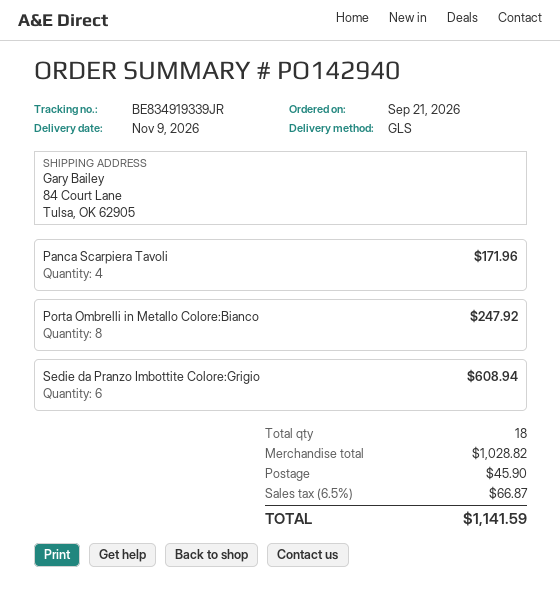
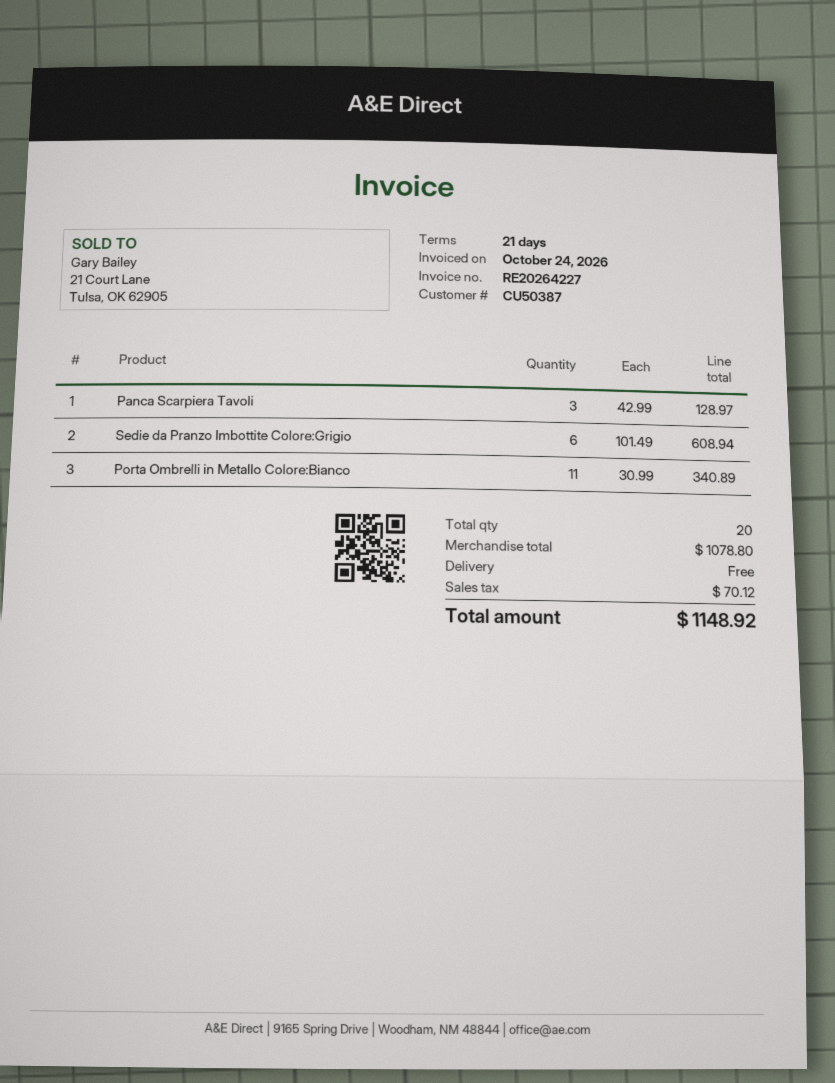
Panca Scarpiera Tavoli: 4 for 171.96 -> 3 for 128.97
Porta Ombrelli in Metallo Colore:Bianco: 8 for 247.92 -> 11 for 340.89
total quantity: 18 -> 20
subtotal: 1028.82 -> 1078.80
shipping: 45.90 -> 0.00
tax: 66.87 -> 70.12
total: 1141.59 -> 1148.92

